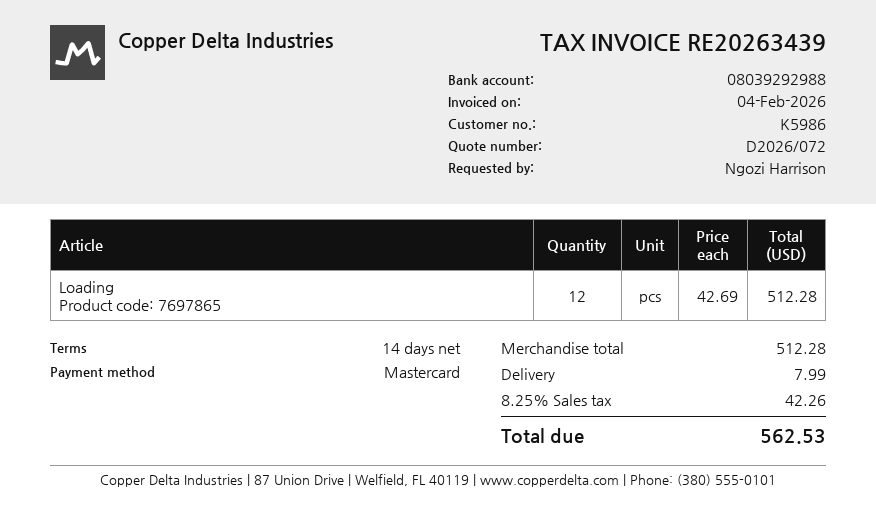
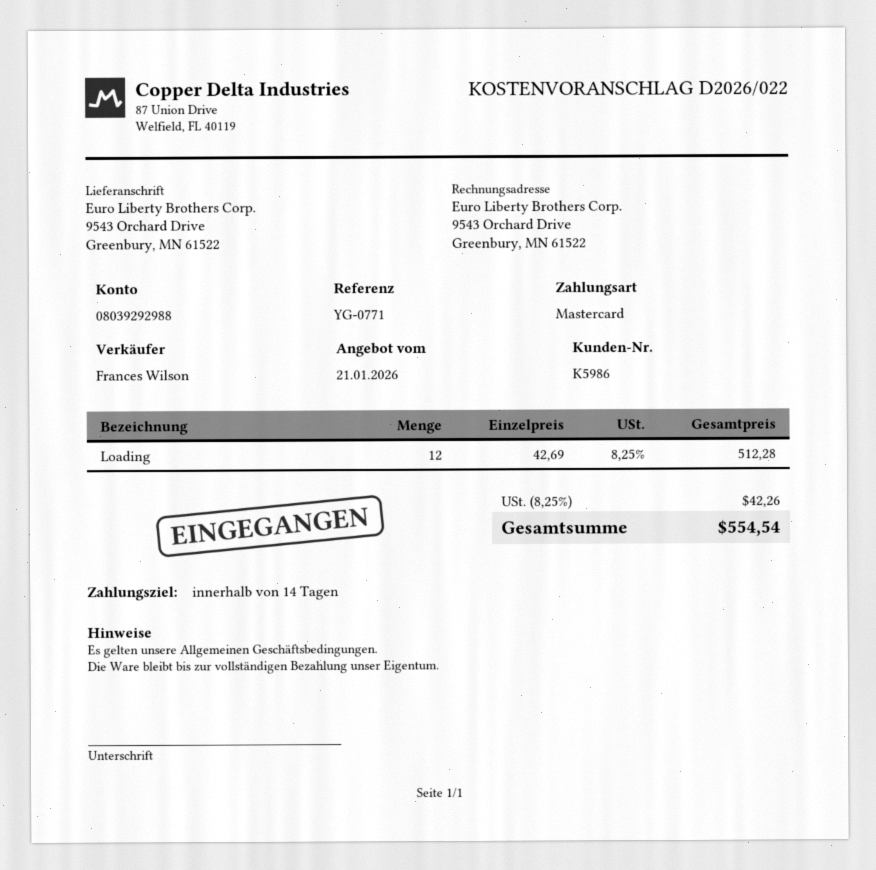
quote number: D2026/072 -> D2026/022
shipping: 7.99 -> none
total: 562.53 -> 554.54

